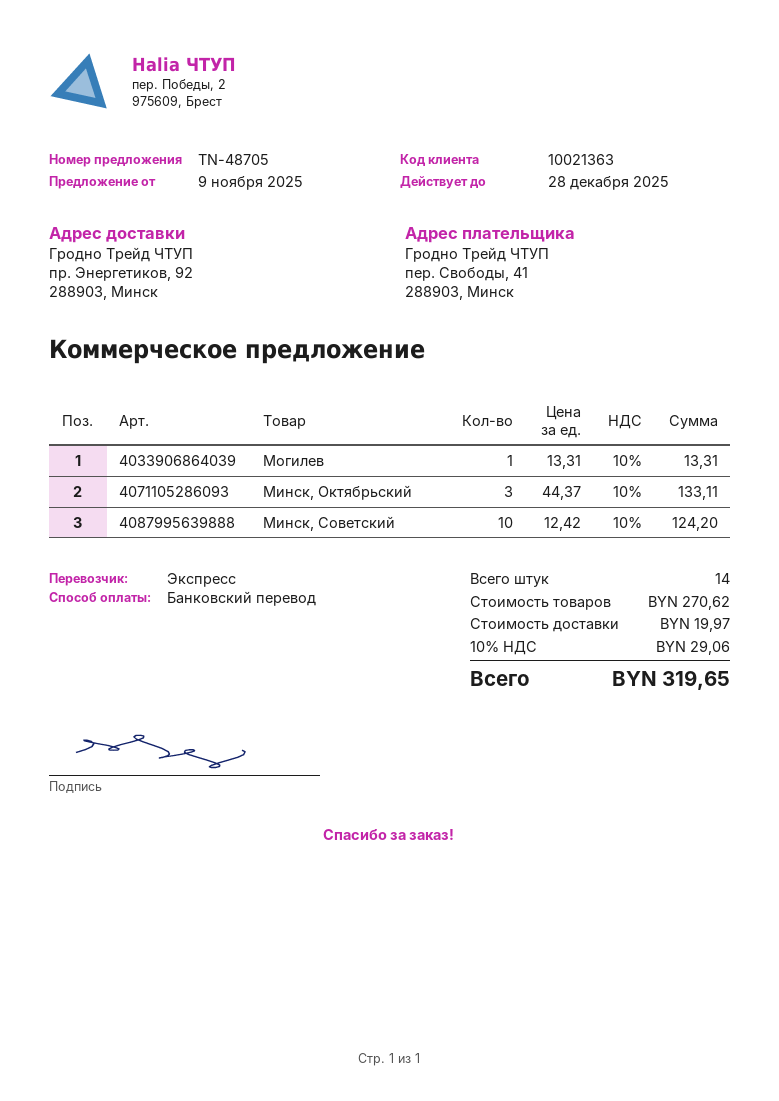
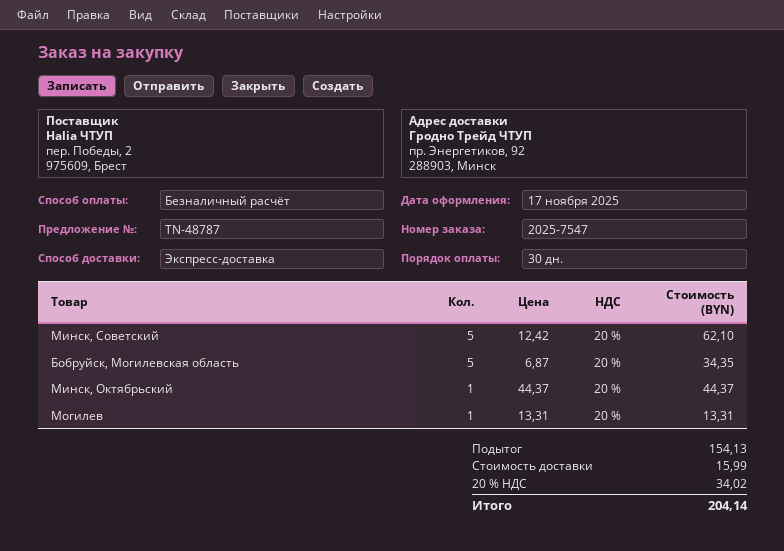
quote number: TN-48705 -> TN-48787
Минск, Октябрьский: 3 x 44.37 = 133.11 -> 1 x 44.37 = 44.37
Минск, Советский: 10 x 12.42 = 124.20 -> 5 x 12.42 = 62.10
Бобруйск, Могилевская область: none -> 5 x 6.87 = 34.35
subtotal: 270.62 -> 154.13
shipping: 19.97 -> 15.99
tax: 10% = 29.06 -> 20% = 34.02
total: 319.65 -> 204.14

